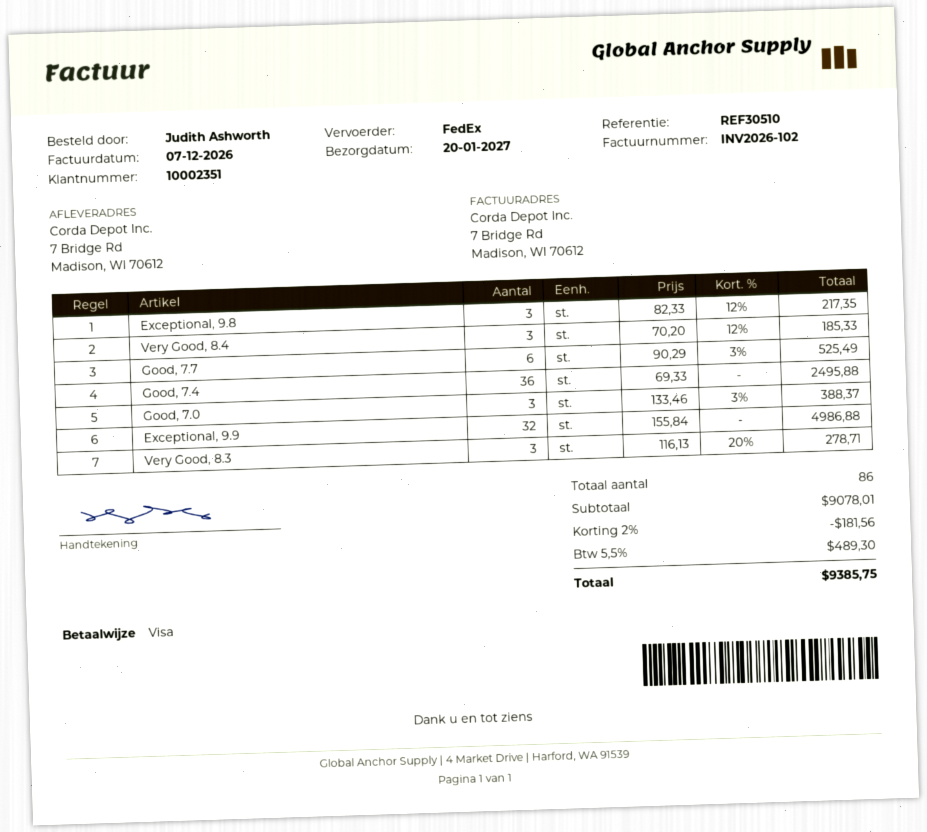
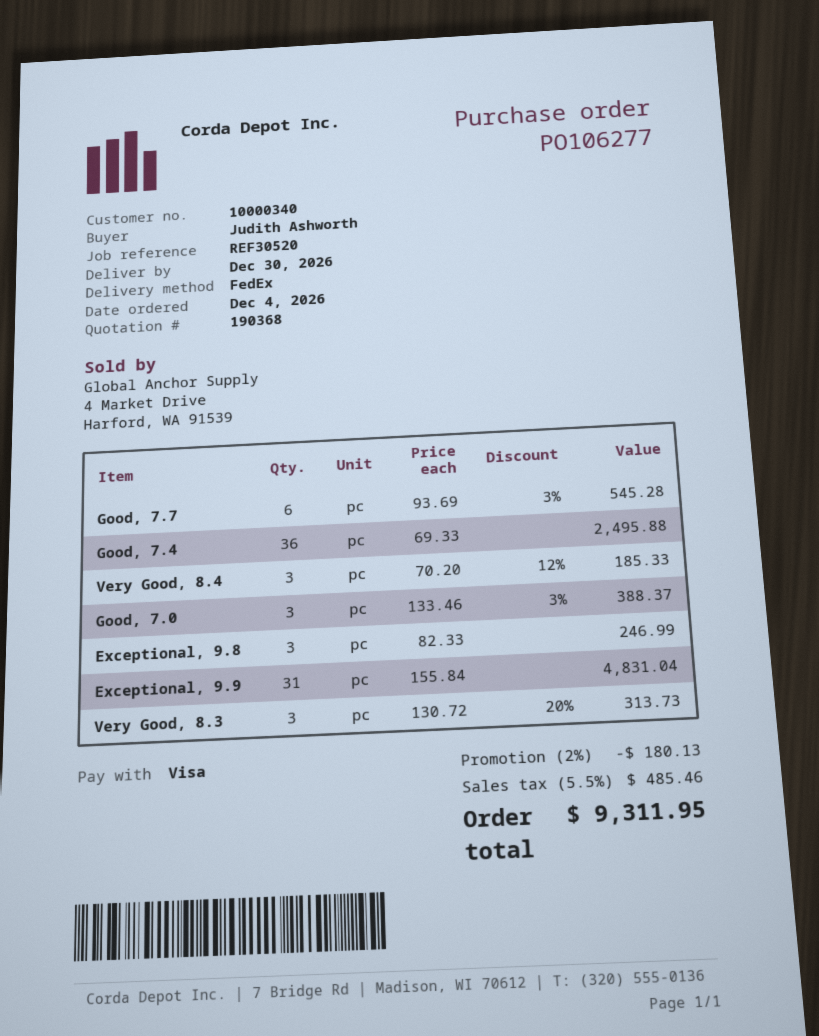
delivery date: 2027-01-20 -> 2026-12-30
customer number: 10002351 -> 10000340
reference: REF30510 -> REF30520
Exceptional, 9.8: 3 x 82.33 - 12% = 217.35 -> 3 x 82.33 = 246.99
Good, 7.7: 6 x 90.29 - 3% = 525.49 -> 6 x 93.69 - 3% = 545.28
Exceptional, 9.9: 32 x 155.84 = 4986.88 -> 31 x 155.84 = 4831.04
Very Good, 8.3: 3 x 116.13 - 20% = 278.71 -> 3 x 130.72 - 20% = 313.73
discount: 2% = 181.56 -> 2% = 180.13
tax: 5.5% = 489.30 -> 5.5% = 485.46
total: 9385.75 -> 9311.95

